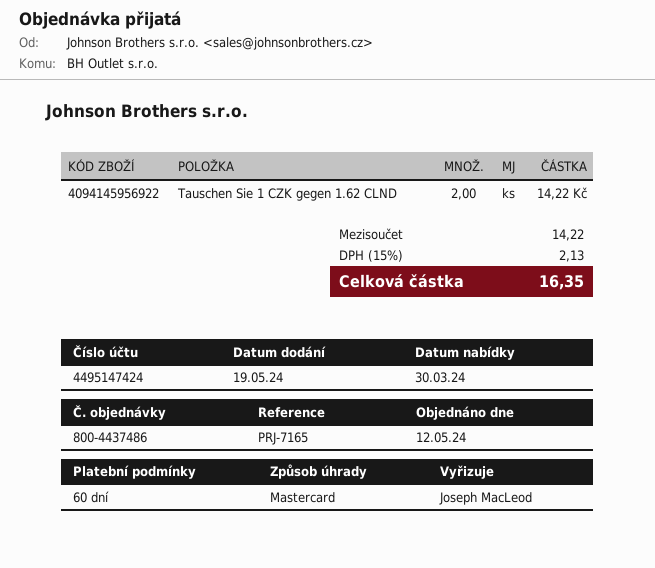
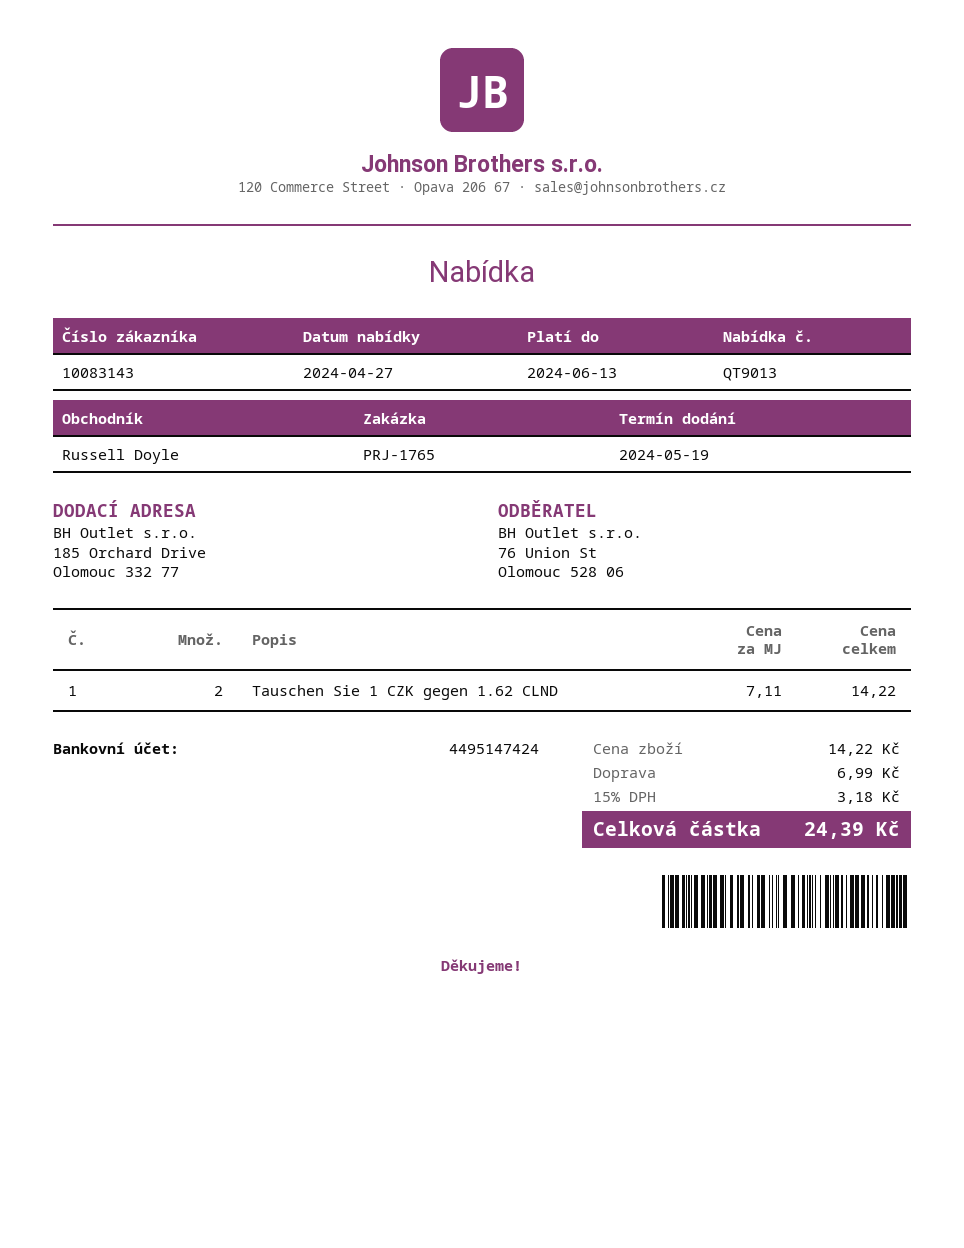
quote date: 2024-03-30 -> 2024-04-27
reference: PRJ-7165 -> PRJ-1765
sales rep: Joseph MacLeod -> Russell Doyle
shipping: none -> 6.99
tax: 15% = 2.13 -> 15% = 3.18
total: 16.35 -> 24.39

